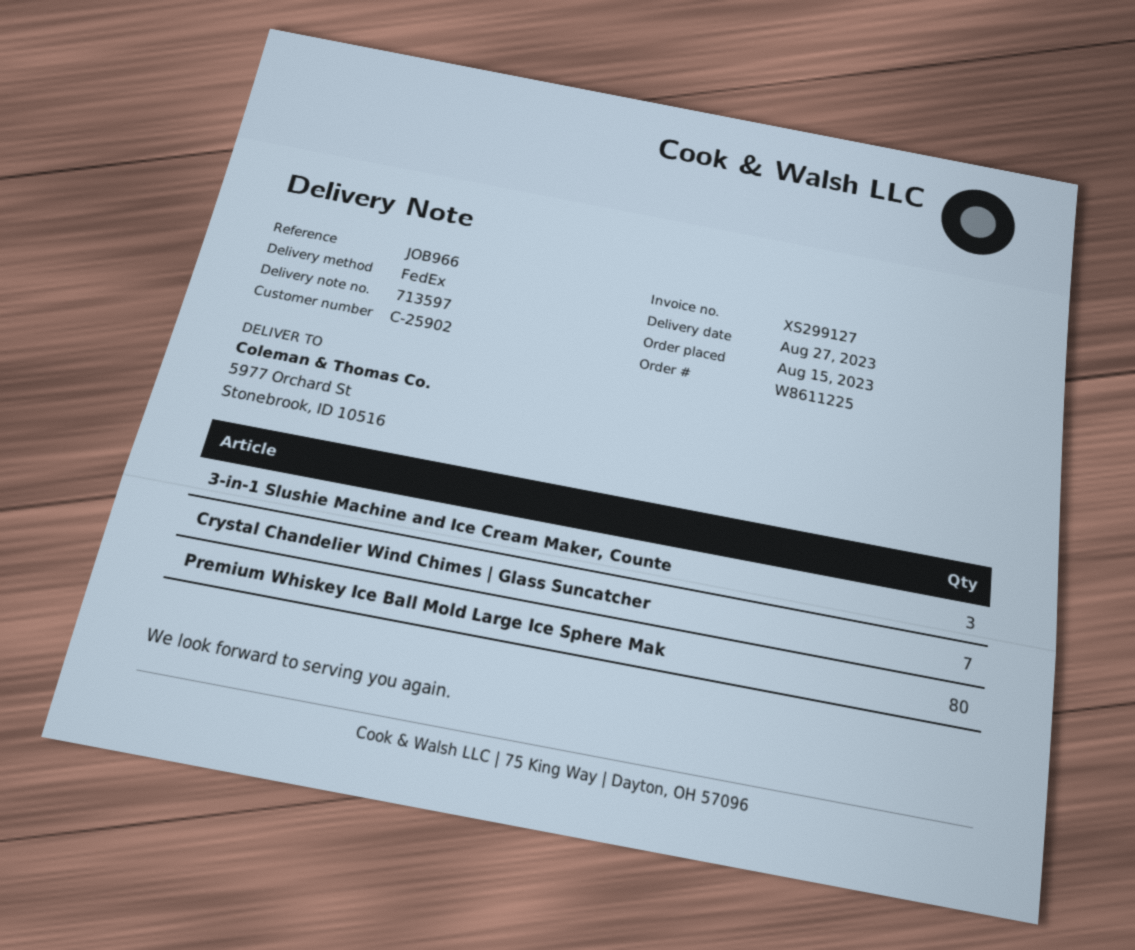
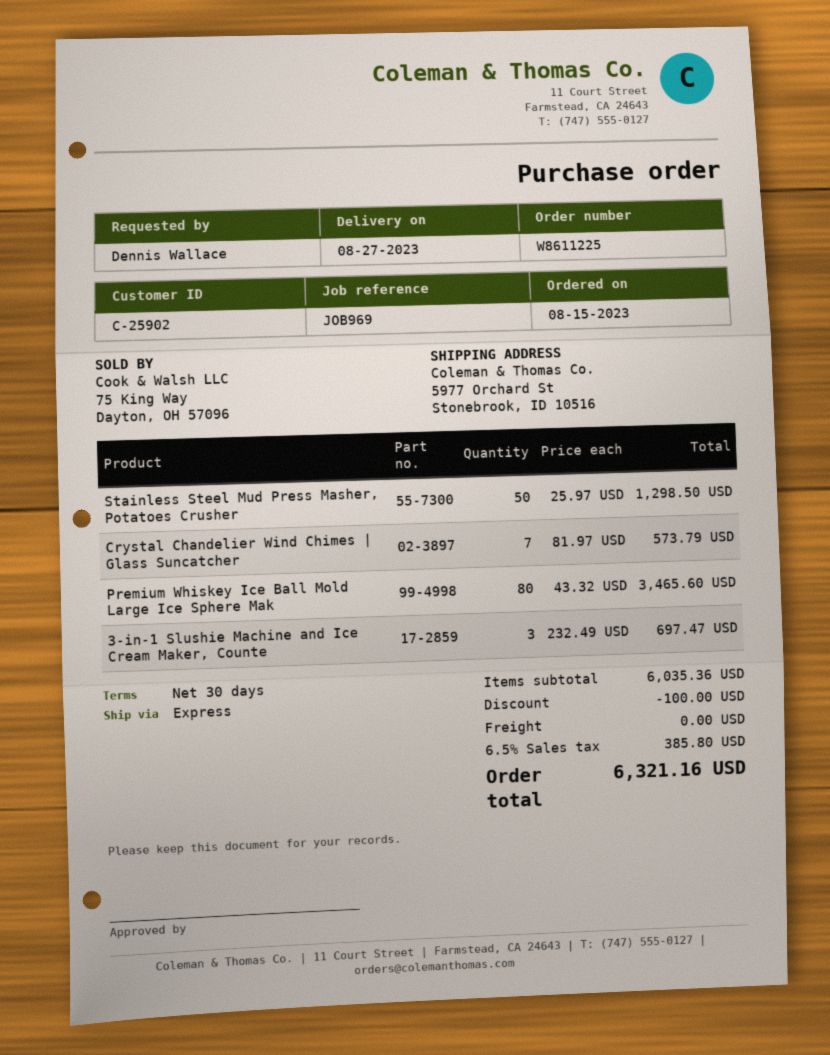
reference: JOB966 -> JOB969
shipping method: FedEx -> express
Stainless Steel Mud Press Masher, Potatoes Crusher: none -> 50

